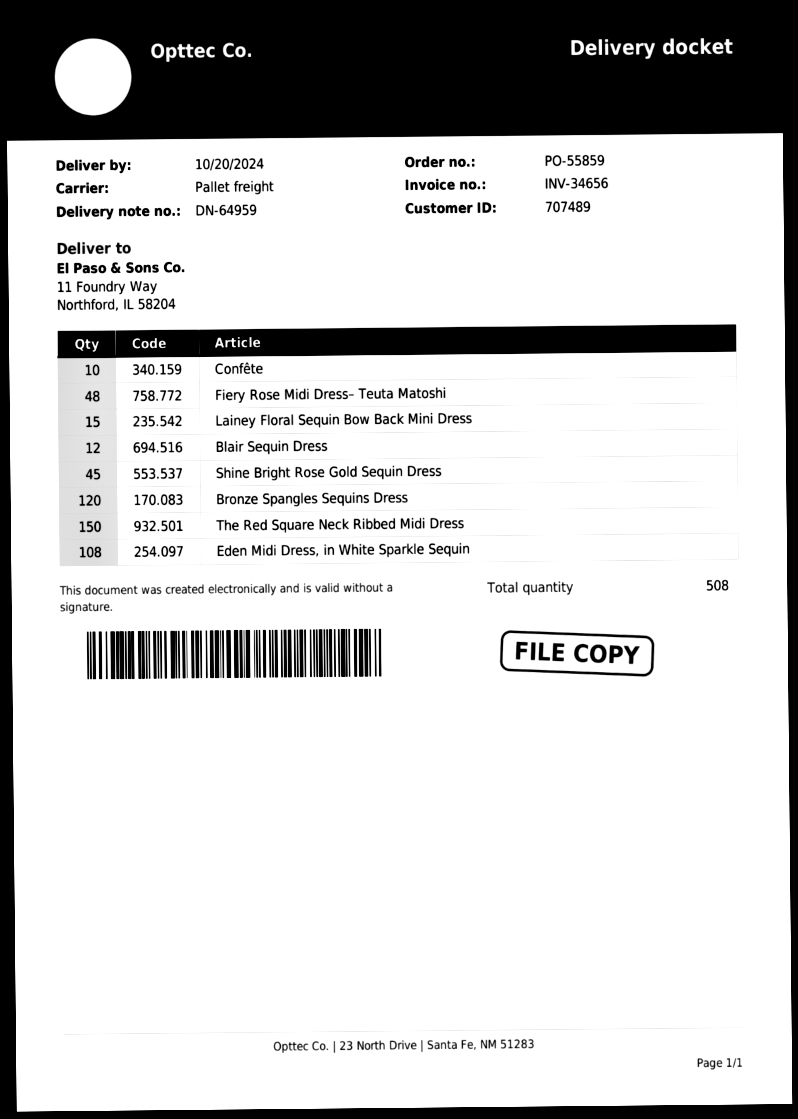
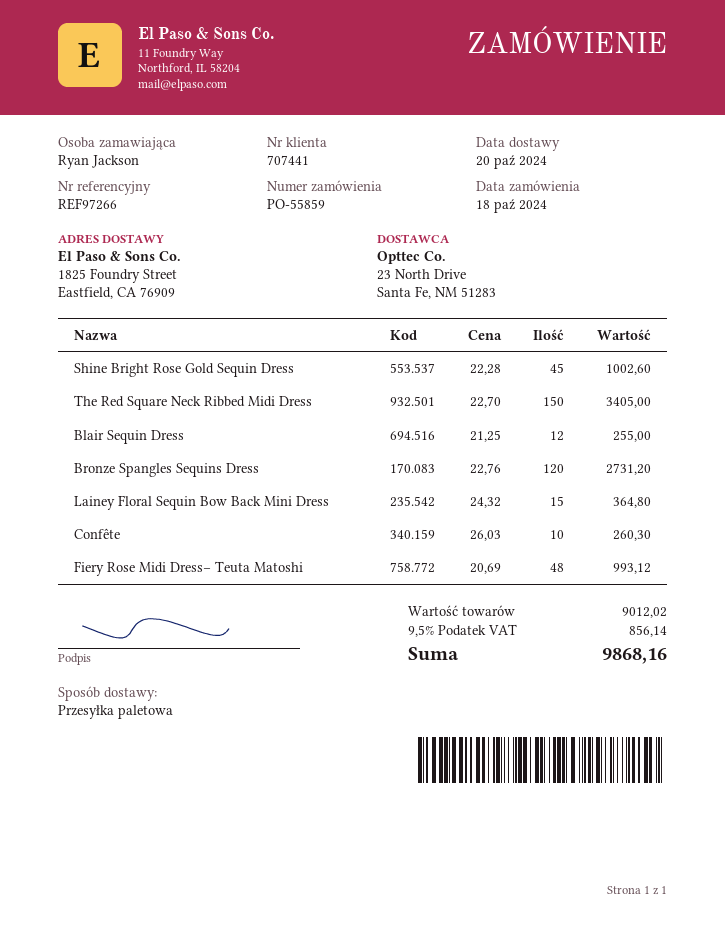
customer number: 707489 -> 707441
ship to: 11 Foundry Way, Northford, IL 58204 -> 1825 Foundry Street, Eastfield, CA 76909
Eden Midi Dress, in White Sparkle Sequin: 108 -> none

